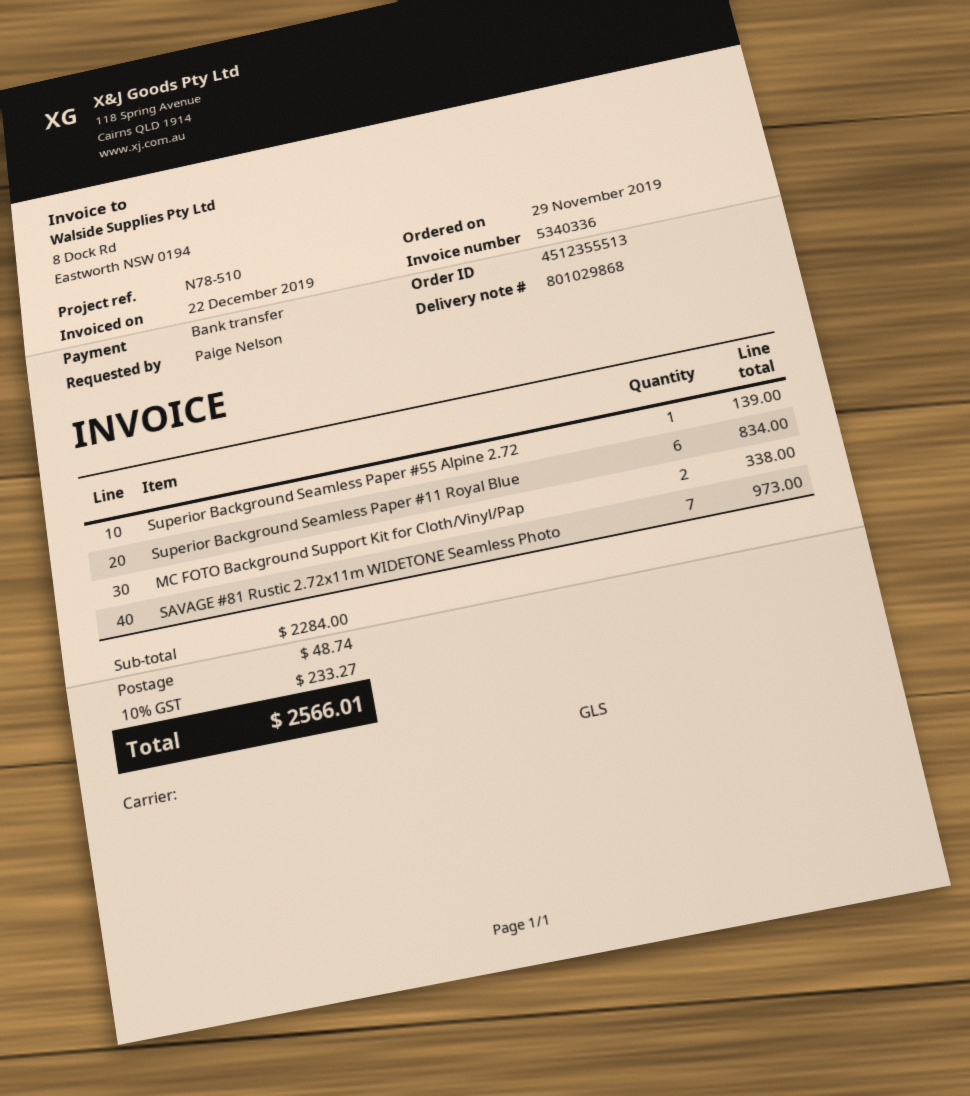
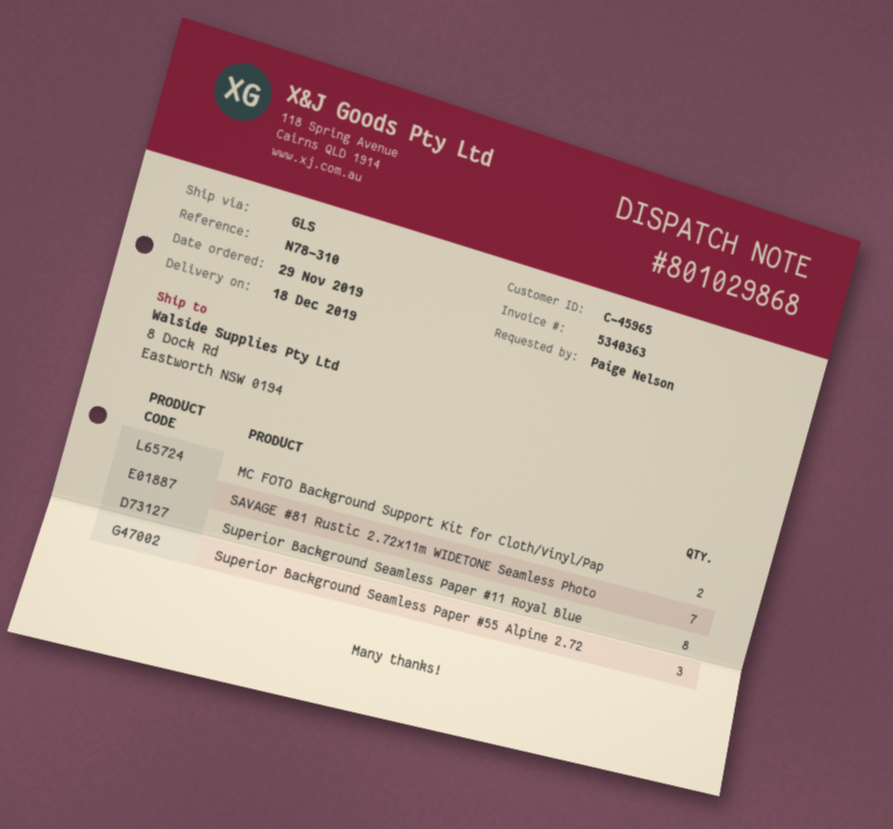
invoice number: 5340336 -> 5340363
reference: N78-510 -> N78-310
Superior Background Seamless Paper #55 Alpine 2.72: 1 -> 3
Superior Background Seamless Paper #11 Royal Blue: 6 -> 8

